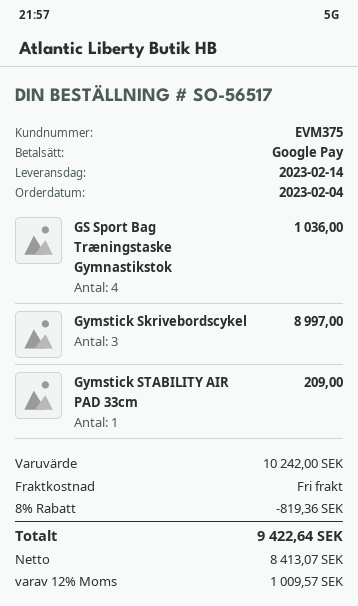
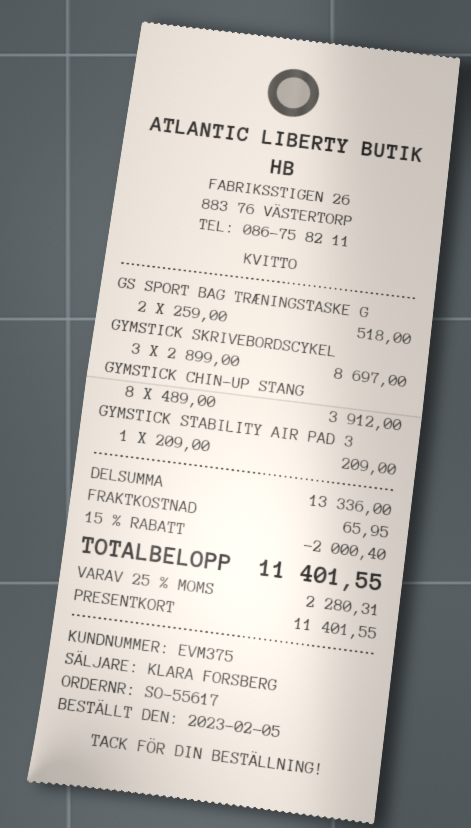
order number: SO-56517 -> SO-55617
order date: 2023-02-04 -> 2023-02-05
payment method: Google Pay -> gift card
GS Sport Bag Træningstaske Gymnastikstok: 4 for 1036.00 -> 2 for 518.00
Gymstick Skrivebordscykel: 3 for 8997.00 -> 3 for 8697.00
GYMSTICK CHIN-UP STANG: none -> 8 for 3912.00
subtotal: 10242.00 -> 13336.00
discount: 8% = 819.36 -> 15% = 2000.40
shipping: 0.00 -> 65.95
tax: 12% = 1009.57 -> 25% = 2280.31
total: 9422.64 -> 11401.55

